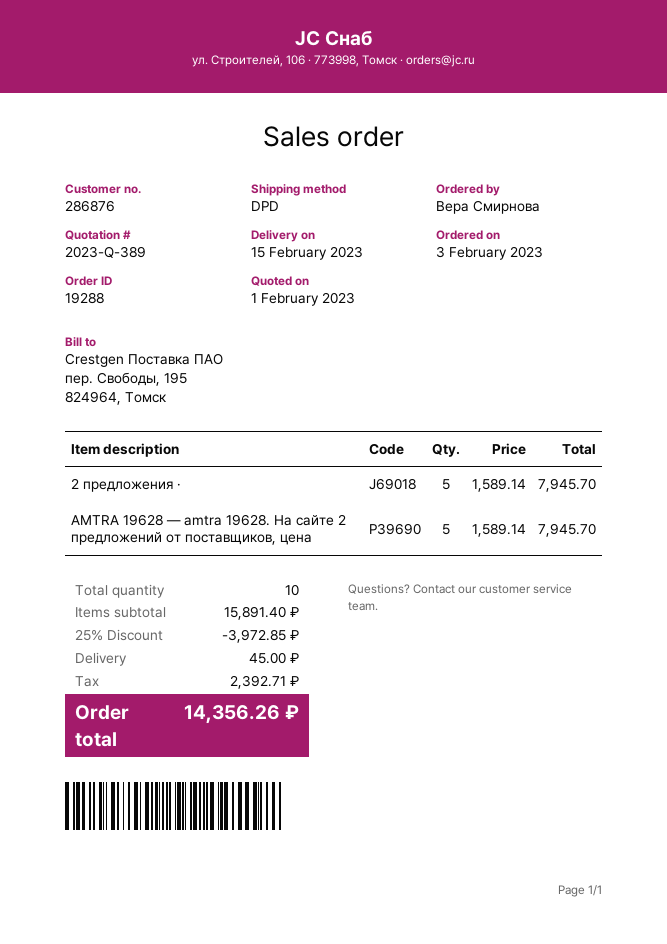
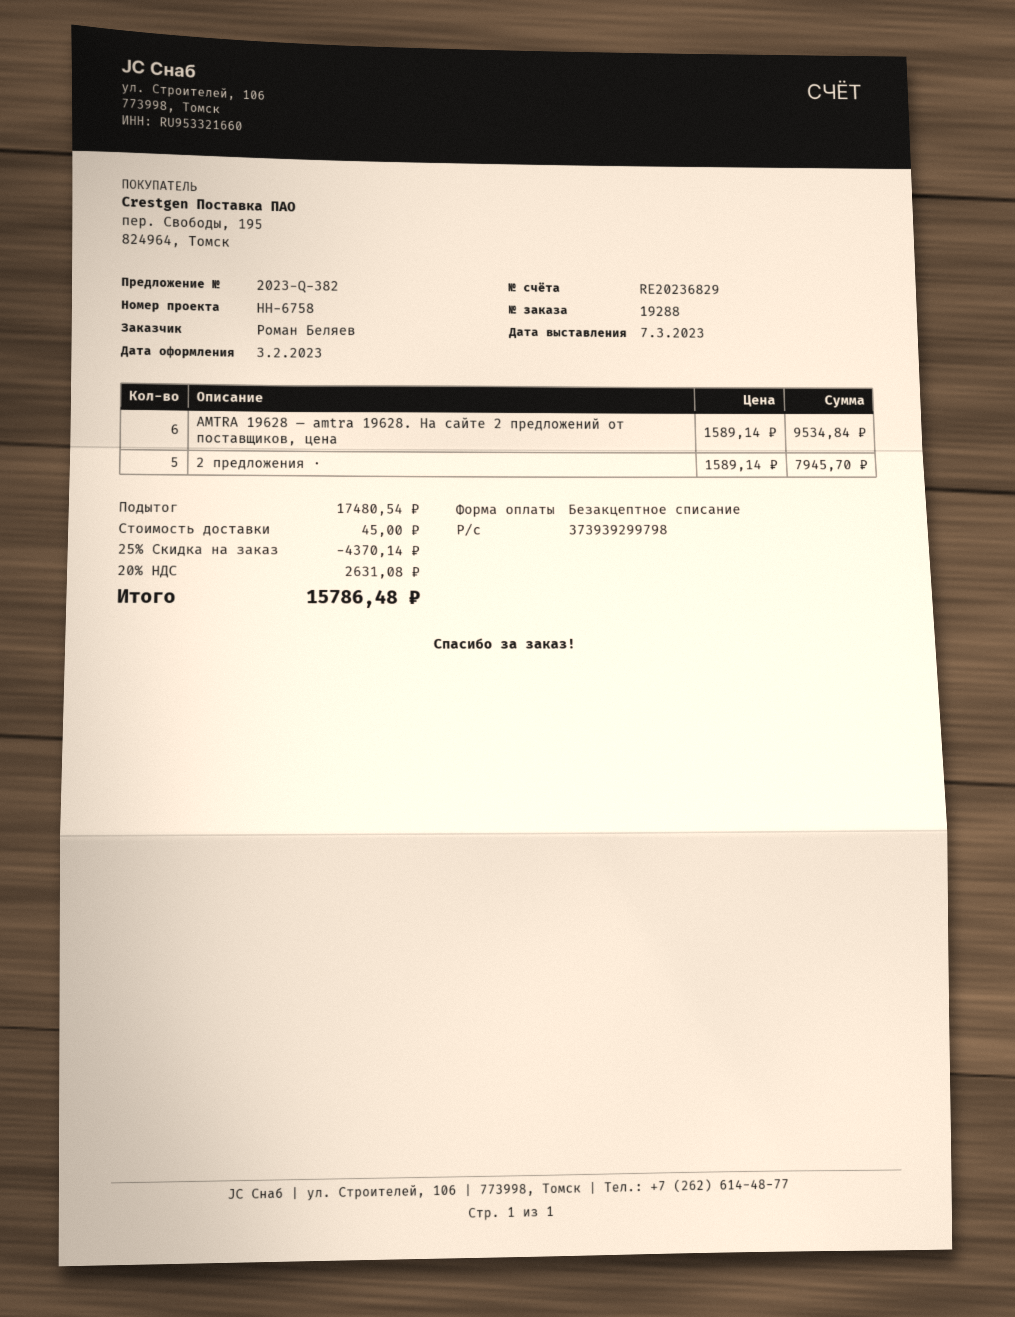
quote number: 2023-Q-389 -> 2023-Q-382
ordered by: Вера Смирнова -> Роман Беляев
AMTRA 19628 — amtra 19628. На сайте 2 предложений от поставщиков, цена: 5 x 1589.14 = 7945.70 -> 6 x 1589.14 = 9534.84
subtotal: 15891.40 -> 17480.54
discount: 25% = 3972.85 -> 25% = 4370.14
tax: 2392.71 -> 2631.08
total: 14356.26 -> 15786.48

